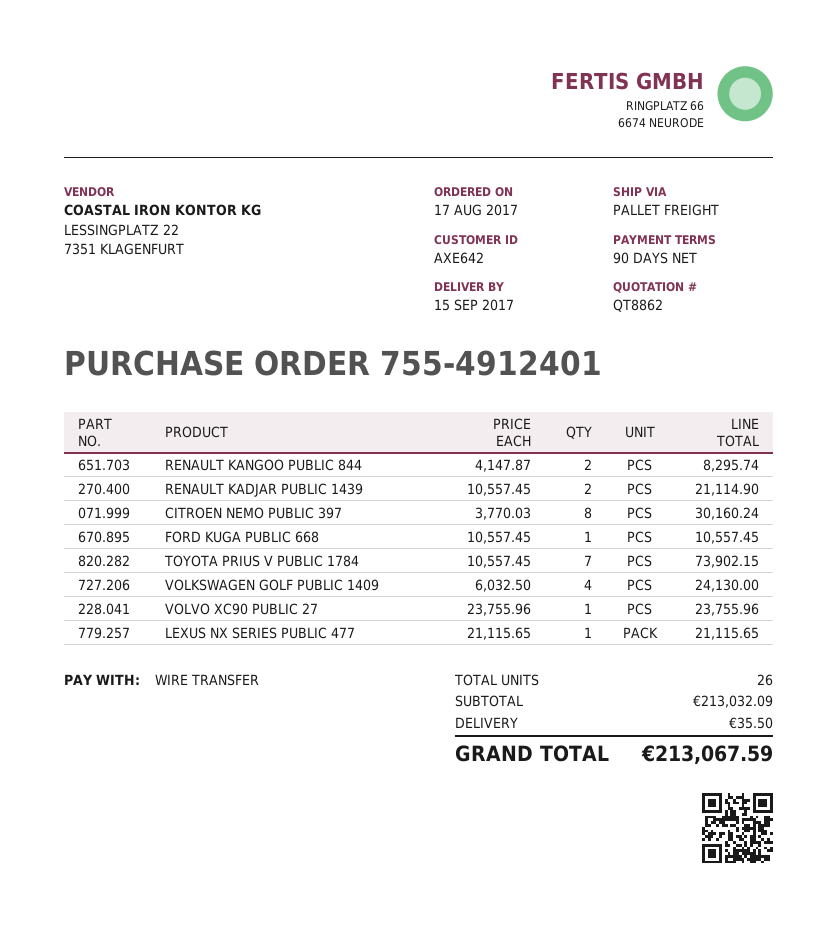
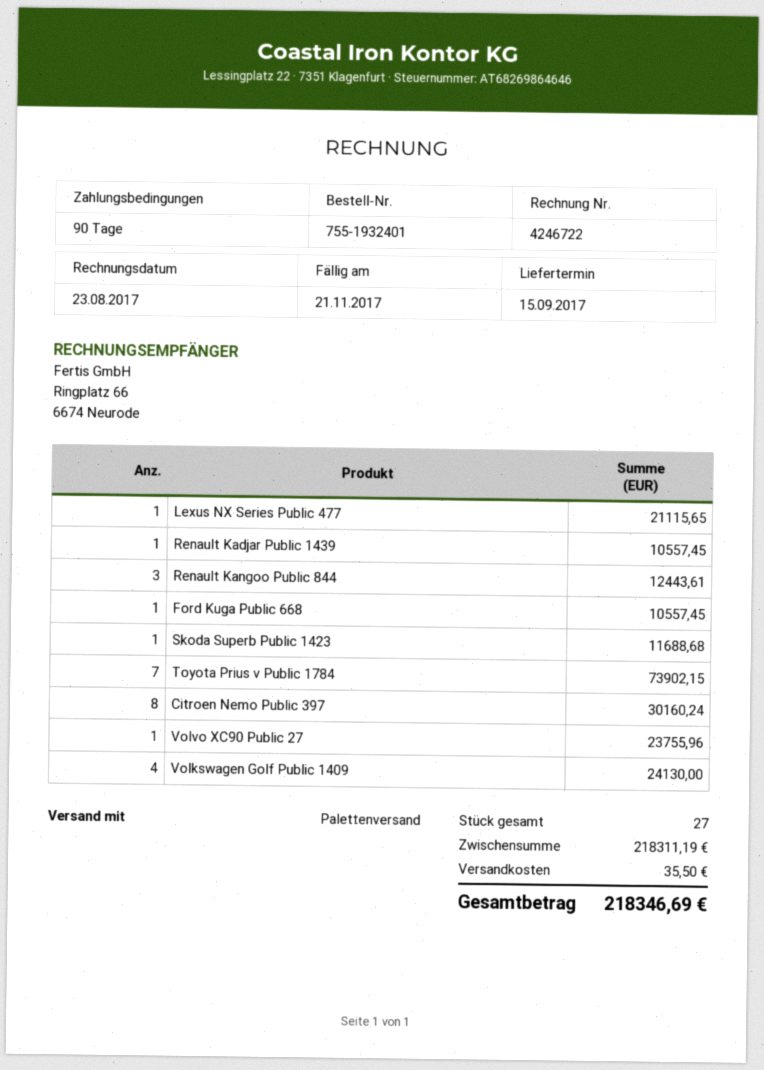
order number: 755-4912401 -> 755-1932401
RENAULT KANGOO PUBLIC 844: 2 for 8295.74 -> 3 for 12443.61
RENAULT KADJAR PUBLIC 1439: 2 for 21114.90 -> 1 for 10557.45
Skoda Superb Public 1423: none -> 1 for 11688.68
total quantity: 26 -> 27
subtotal: 213032.09 -> 218311.19
total: 213067.59 -> 218346.69

